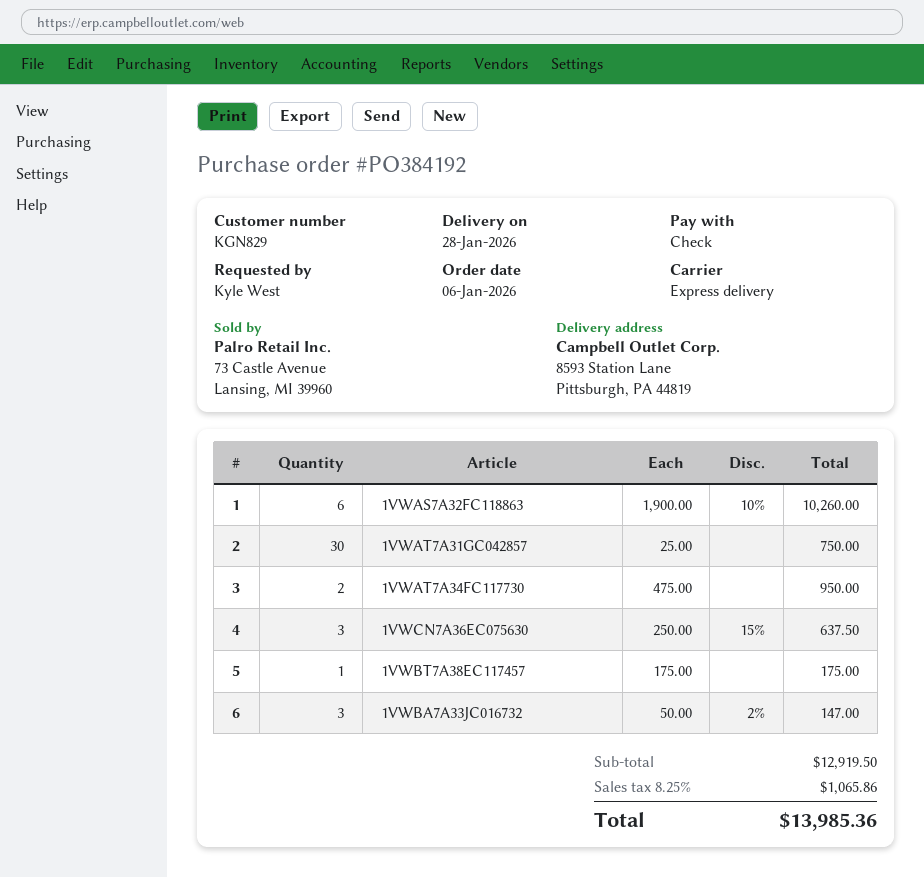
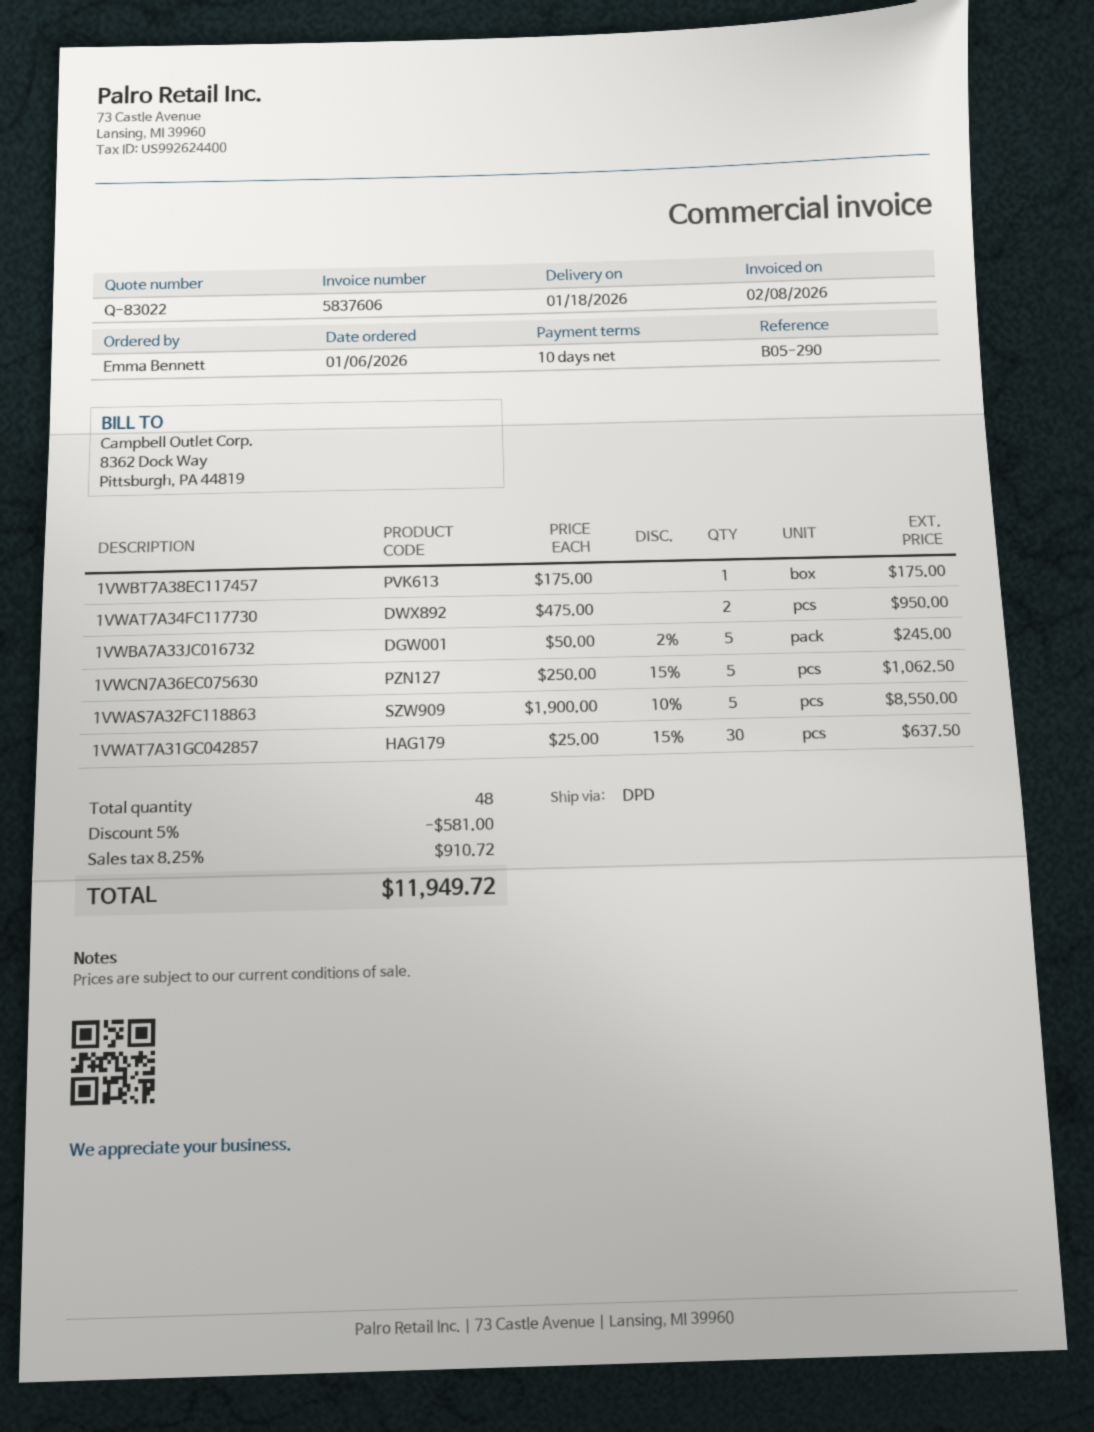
delivery date: 2026-01-28 -> 2026-01-18
ordered by: Kyle West -> Emma Bennett
shipping method: express -> DPD
1VWAS7A32FC118863: 6 x 1900.00 - 10% = 10260.00 -> 5 x 1900.00 - 10% = 8550.00
1VWAT7A31GC042857: 30 x 25.00 = 750.00 -> 30 x 25.00 - 15% = 637.50
1VWCN7A36EC075630: 3 x 250.00 - 15% = 637.50 -> 5 x 250.00 - 15% = 1062.50
1VWBA7A33JC016732: 3 x 50.00 - 2% = 147.00 -> 5 x 50.00 - 2% = 245.00
discount: none -> 5% = 581.00
tax: 8.25% = 1065.86 -> 8.25% = 910.72
total: 13985.36 -> 11949.72

